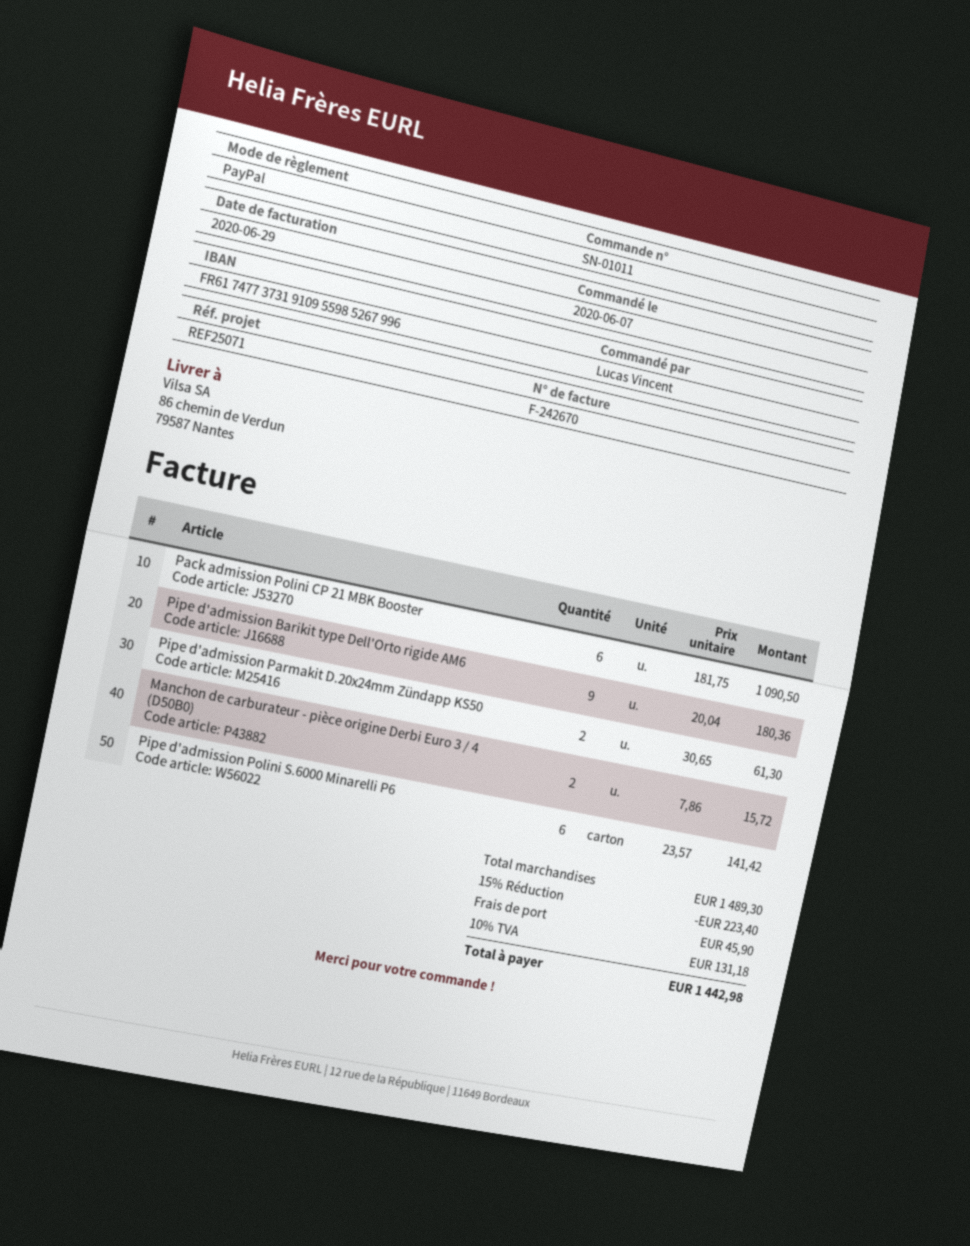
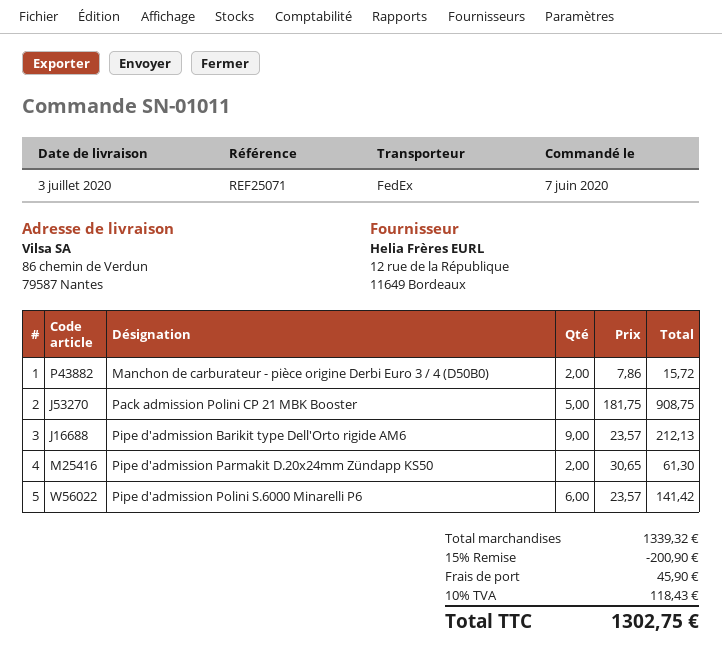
Pack admission Polini CP 21 MBK Booster: 6 x 181.75 = 1090.50 -> 5 x 181.75 = 908.75
Pipe d'admission Barikit type Dell'Orto rigide AM6: 9 x 20.04 = 180.36 -> 9 x 23.57 = 212.13
subtotal: 1489.30 -> 1339.32
discount: 15% = 223.40 -> 15% = 200.90
tax: 10% = 131.18 -> 10% = 118.43
total: 1442.98 -> 1302.75

